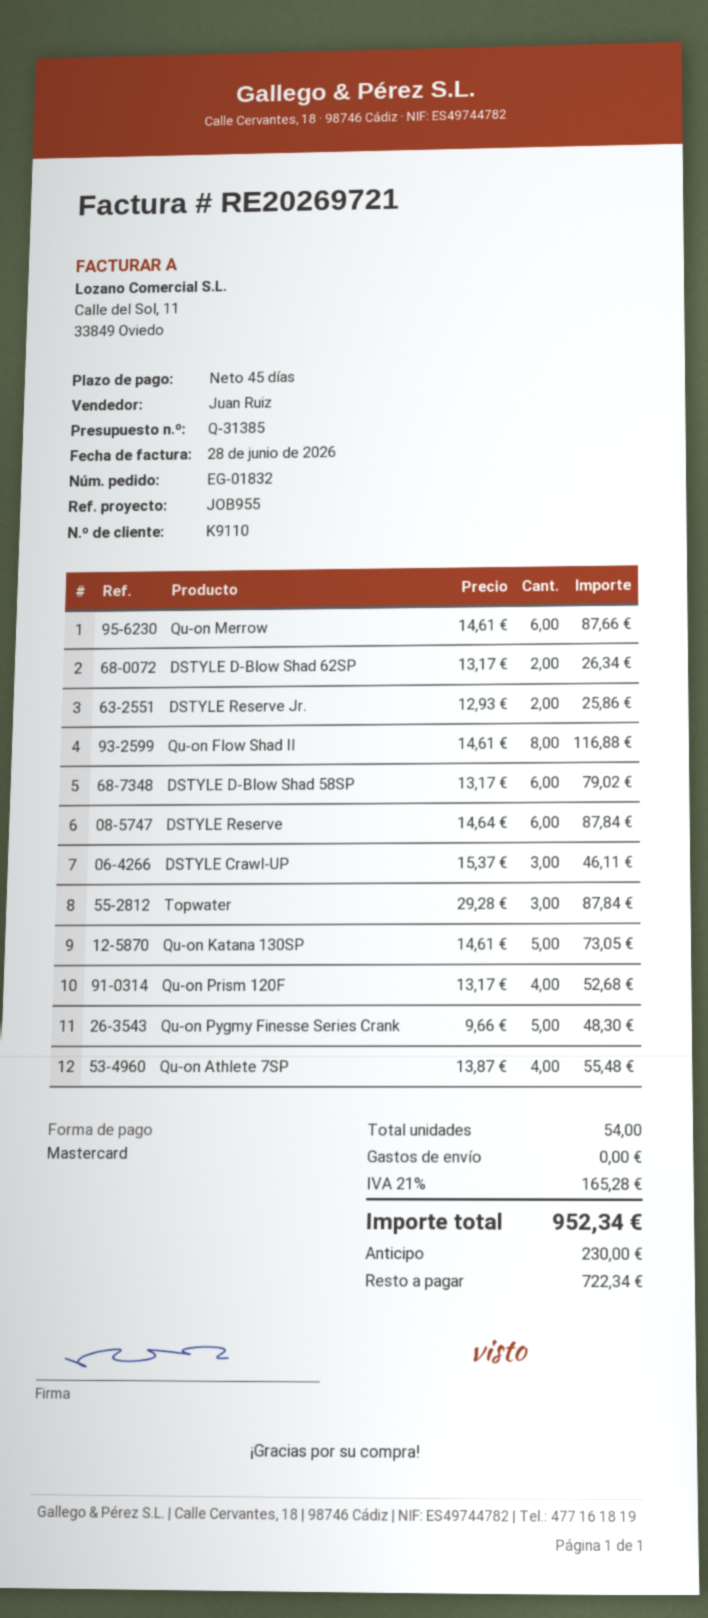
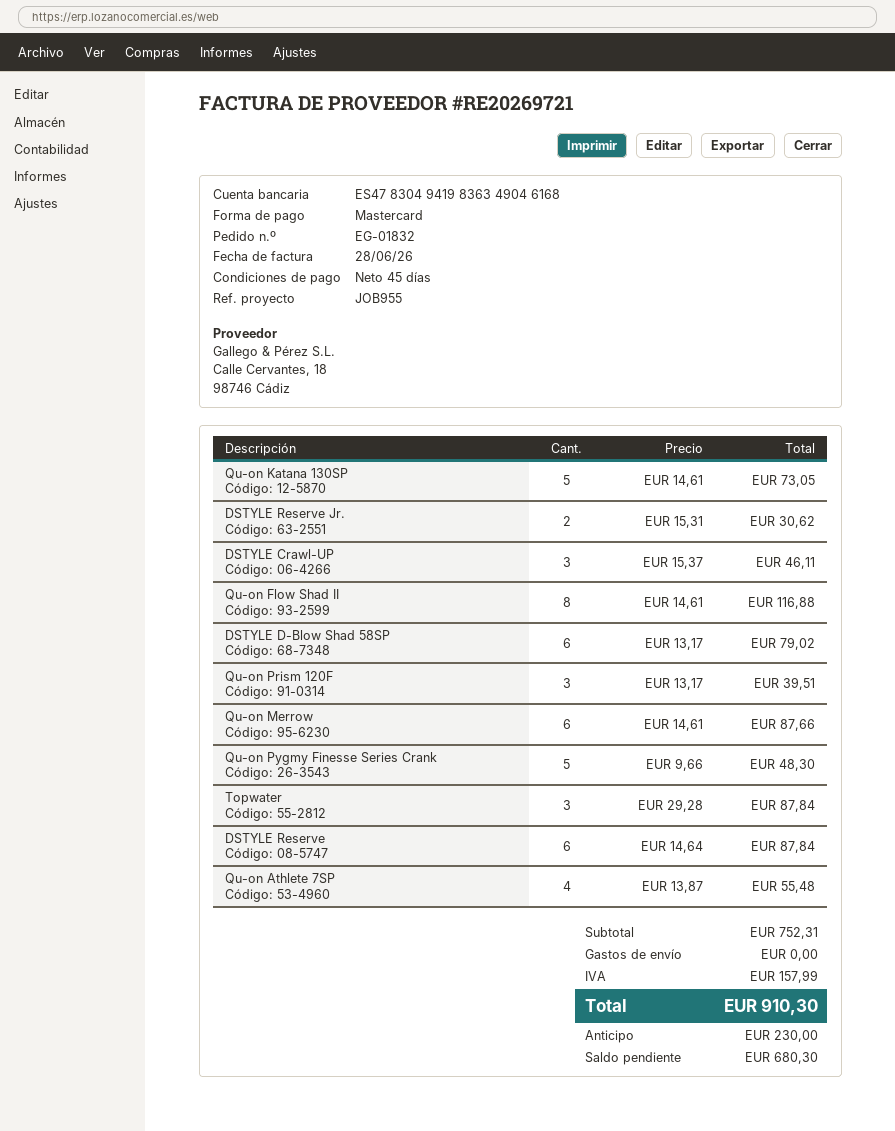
DSTYLE D-Blow Shad 62SP: 2 x 13.17 = 26.34 -> none
DSTYLE Reserve Jr.: 2 x 12.93 = 25.86 -> 2 x 15.31 = 30.62
Qu-on Prism 120F: 4 x 13.17 = 52.68 -> 3 x 13.17 = 39.51
tax: 165.28 -> 157.99
total: 952.34 -> 910.30
balance: 722.34 -> 680.30

